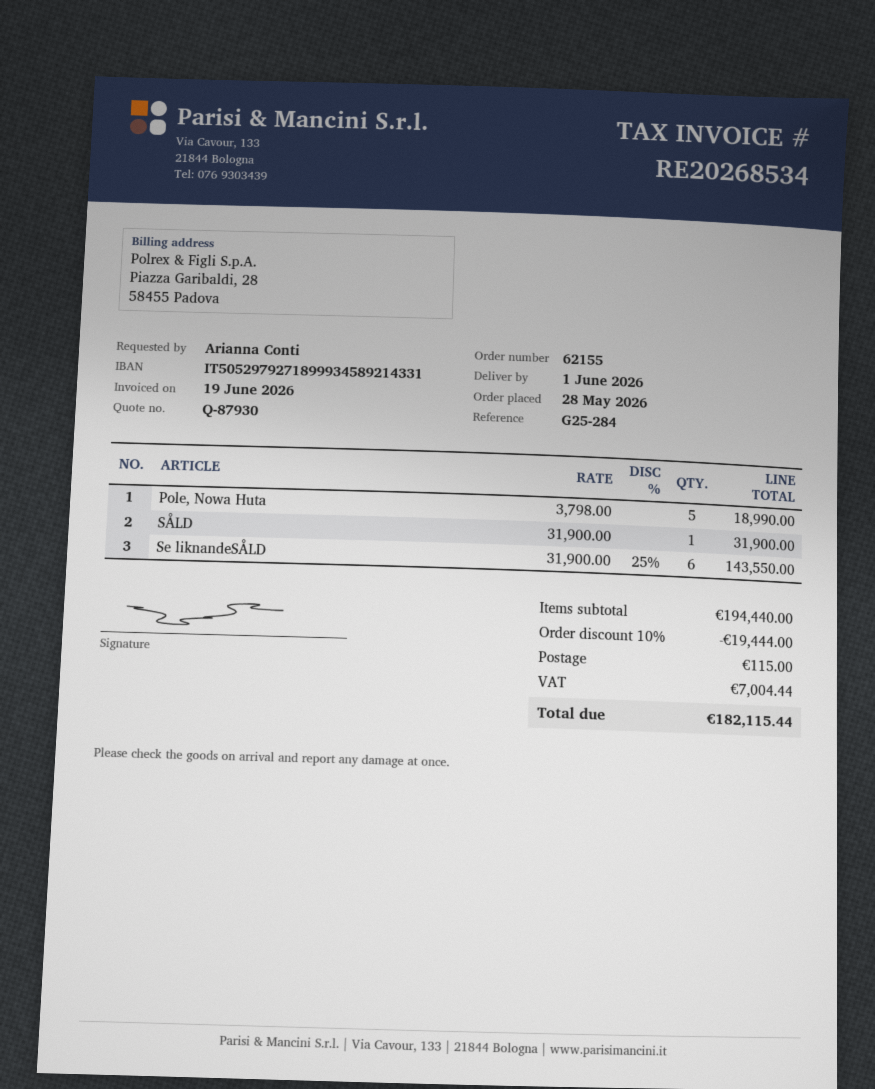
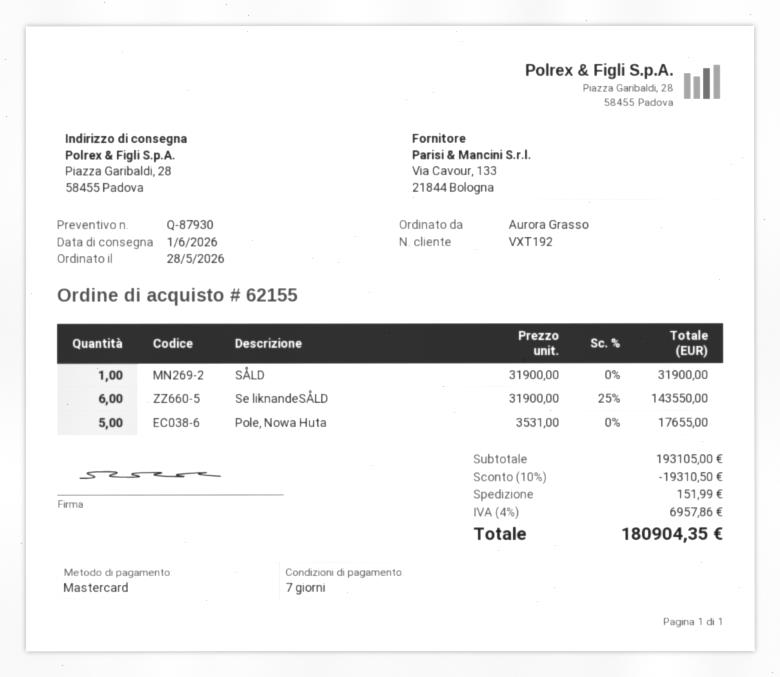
ordered by: Arianna Conti -> Aurora Grasso
Pole, Nowa Huta: 5 x 3798.00 = 18990.00 -> 5 x 3531.00 = 17655.00
subtotal: 194440.00 -> 193105.00
discount: 10% = 19444.00 -> 10% = 19310.50
shipping: 115.00 -> 151.99
tax: 7004.44 -> 6957.86
total: 182115.44 -> 180904.35

